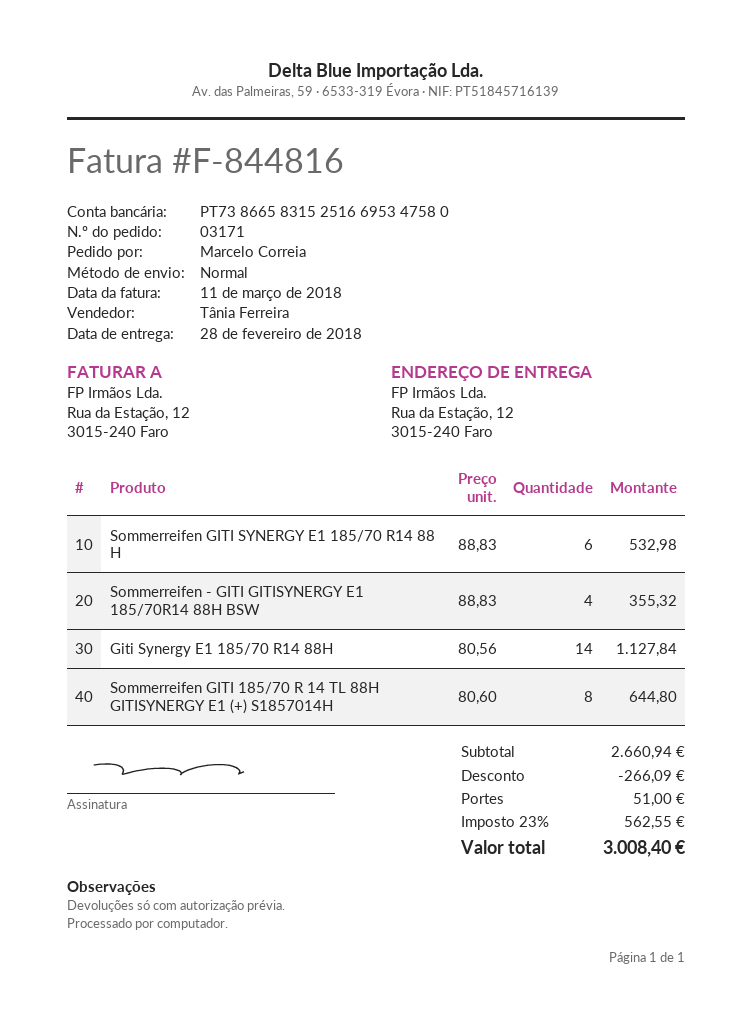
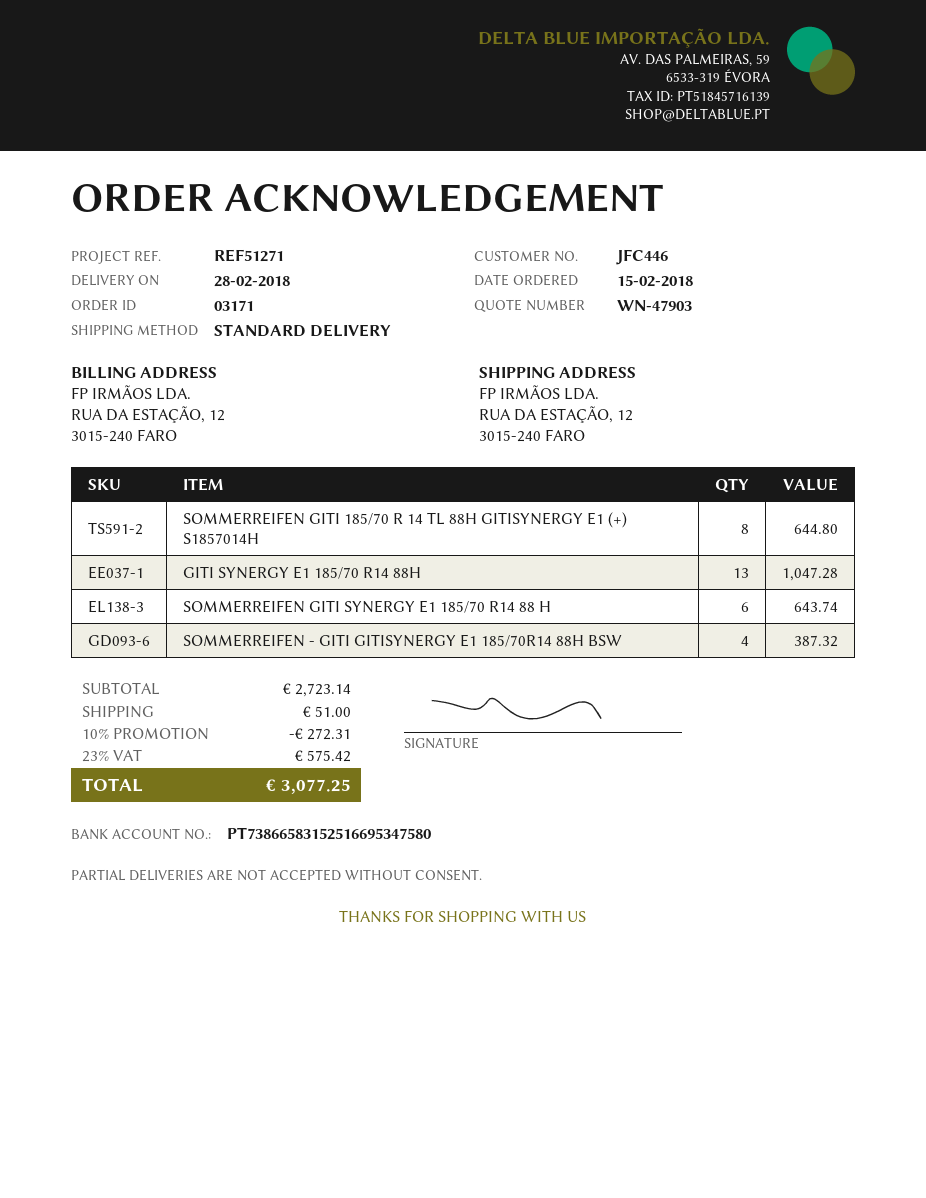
Sommerreifen GITI SYNERGY E1 185/70 R14 88 H: 6 for 532.98 -> 6 for 643.74
Sommerreifen - GITI GITISYNERGY E1 185/70R14 88H BSW: 4 for 355.32 -> 4 for 387.32
Giti Synergy E1 185/70 R14 88H: 14 for 1127.84 -> 13 for 1047.28
subtotal: 2660.94 -> 2723.14
discount: 266.09 -> 272.31
tax: 23% = 562.55 -> 23% = 575.42
total: 3008.40 -> 3077.25

